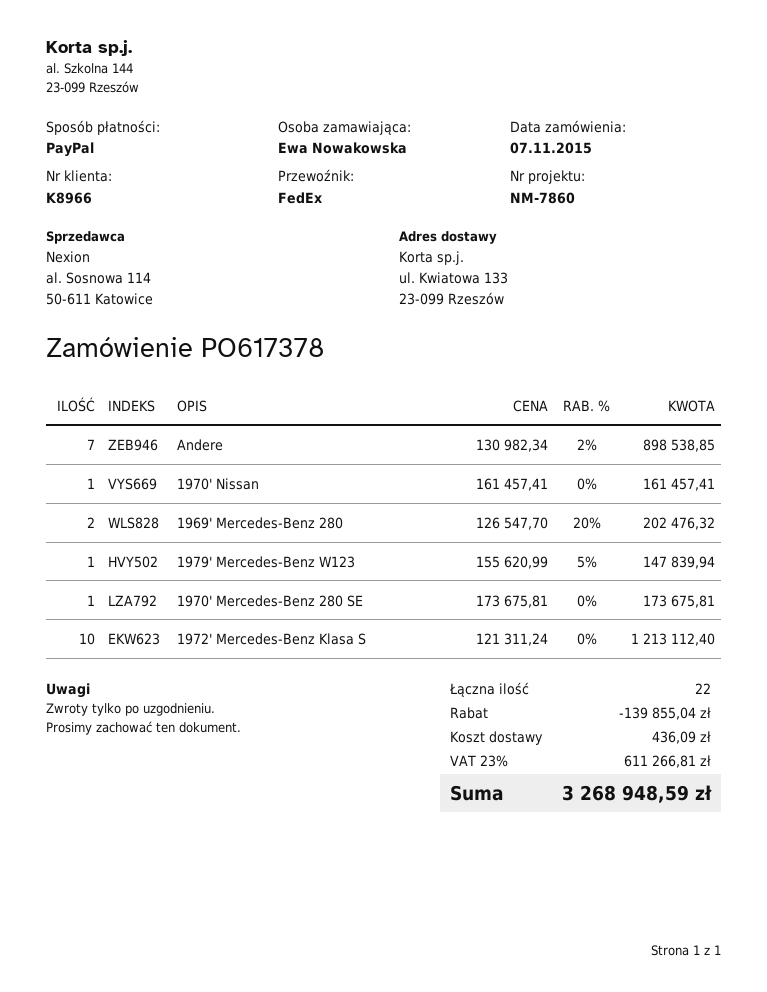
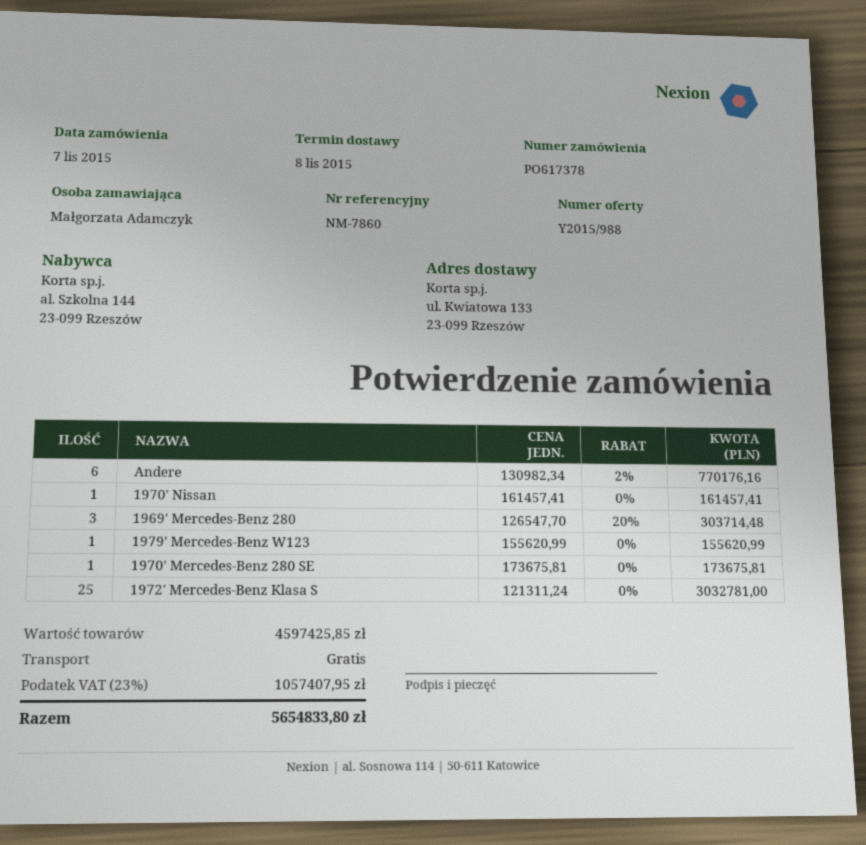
ordered by: Ewa Nowakowska -> Małgorzata Adamczyk
Andere: 7 x 130982.34 - 2% = 898538.85 -> 6 x 130982.34 - 2% = 770176.16
1969' Mercedes-Benz 280: 2 x 126547.70 - 20% = 202476.32 -> 3 x 126547.70 - 20% = 303714.48
1979' Mercedes-Benz W123: 1 x 155620.99 - 5% = 147839.94 -> 1 x 155620.99 = 155620.99
1972' Mercedes-Benz Klasa S: 10 x 121311.24 = 1213112.40 -> 25 x 121311.24 = 3032781.00
discount: 139855.04 -> none
shipping: 436.09 -> 0.00
tax: 23% = 611266.81 -> 23% = 1057407.95
total: 3268948.59 -> 5654833.80

